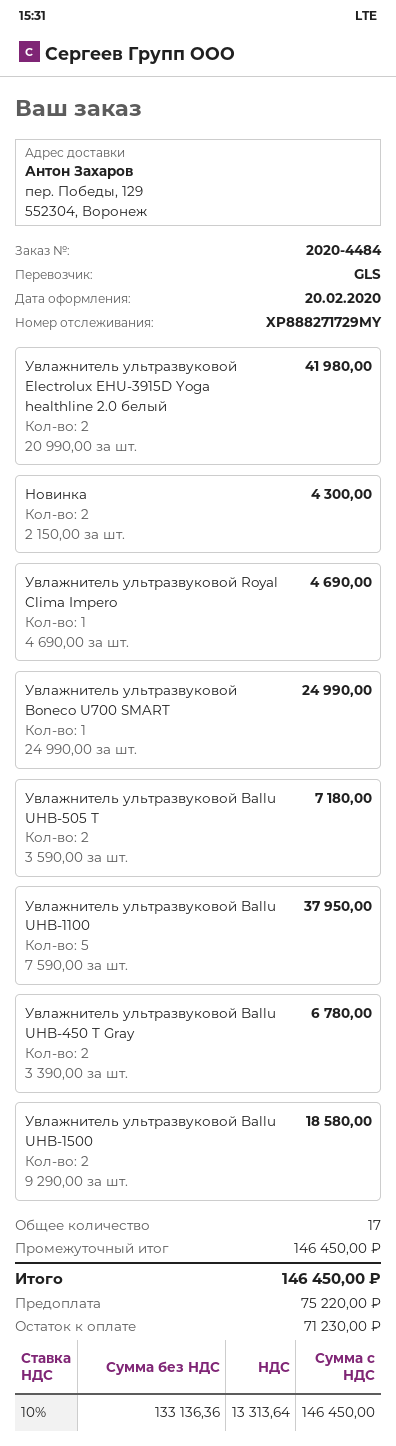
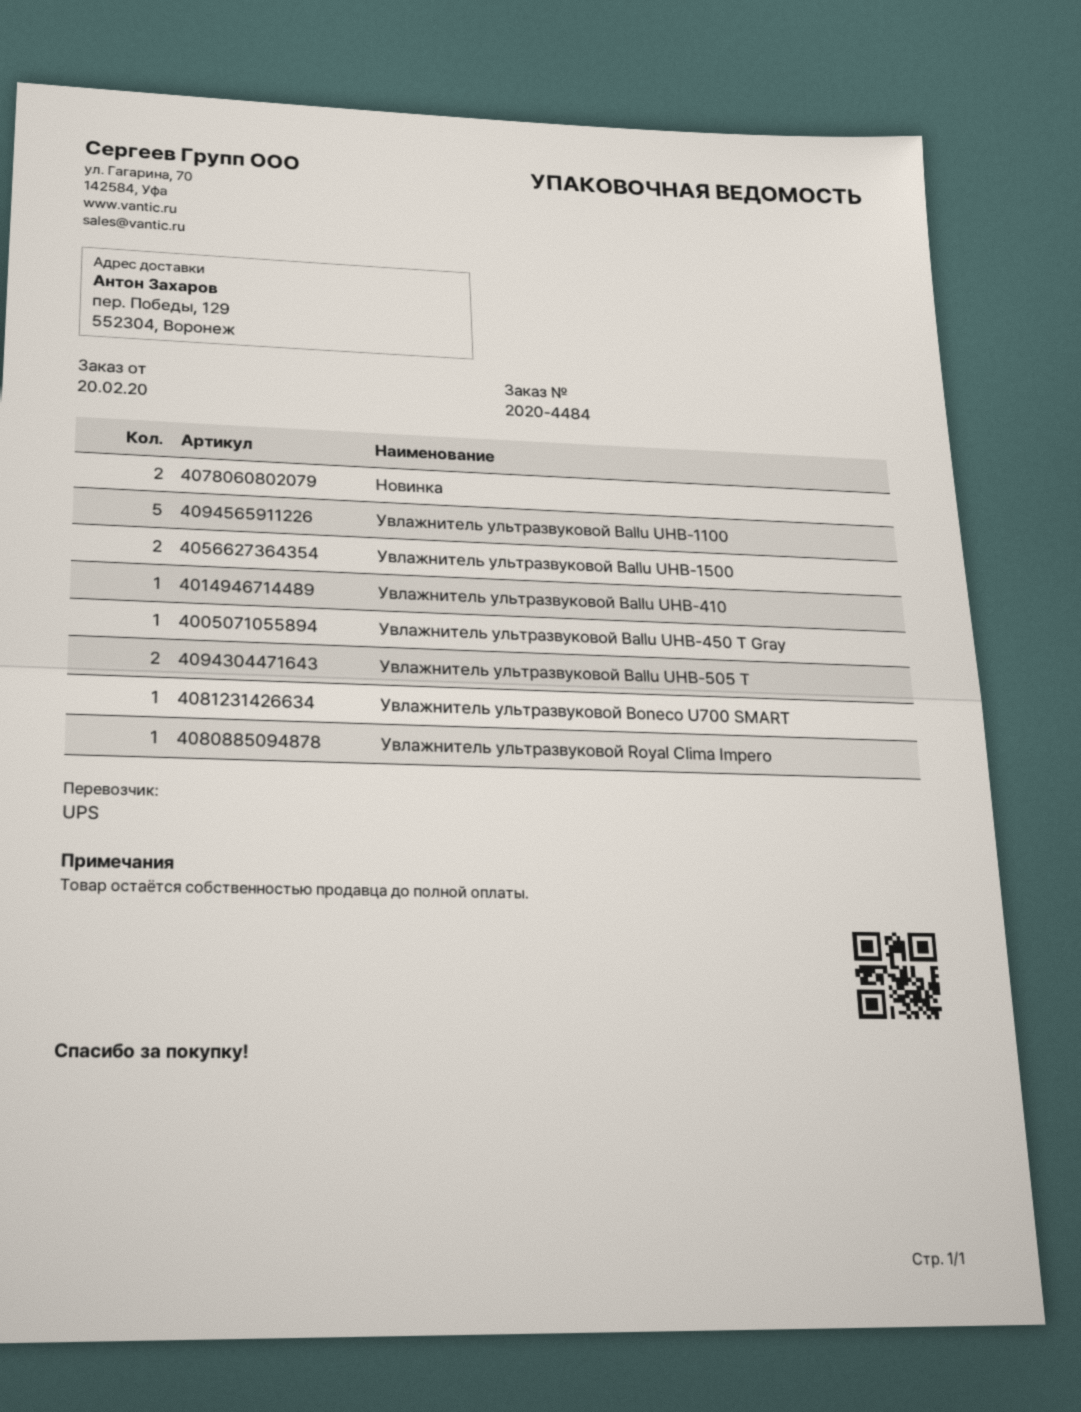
shipping method: GLS -> UPS
Увлажнитель ультразвуковой Electrolux EHU-3915D Yoga healthline 2.0 белый: 2 -> none
Увлажнитель ультразвуковой Ballu UHB-450 T Gray: 2 -> 1
Увлажнитель ультразвуковой Ballu UHB-410: none -> 1

